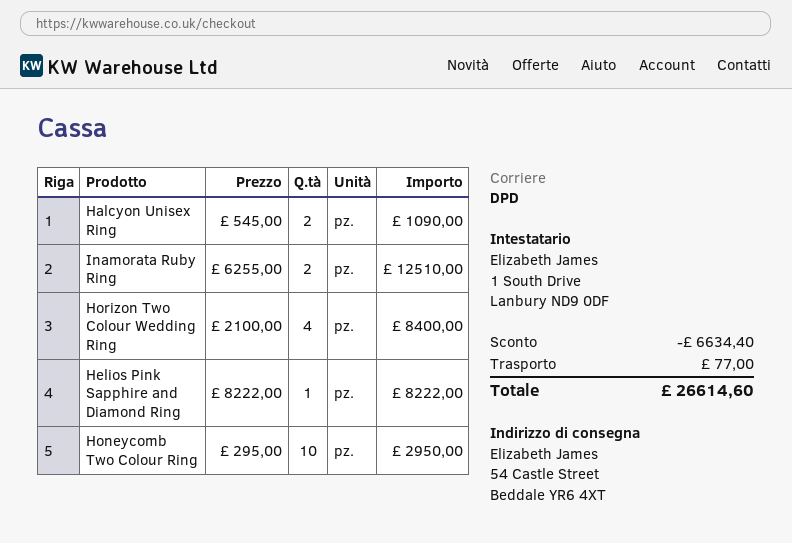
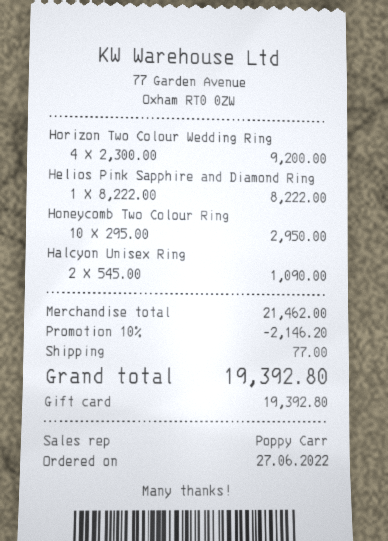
Inamorata Ruby Ring: 2 x 6255.00 = 12510.00 -> none
Horizon Two Colour Wedding Ring: 4 x 2100.00 = 8400.00 -> 4 x 2300.00 = 9200.00
discount: 6634.40 -> 2146.20
total: 26614.60 -> 19392.80

